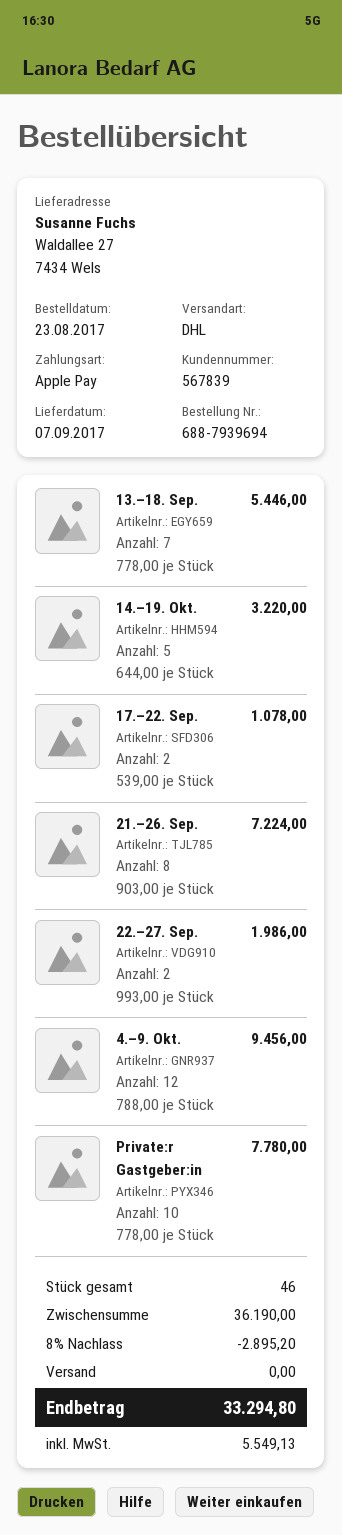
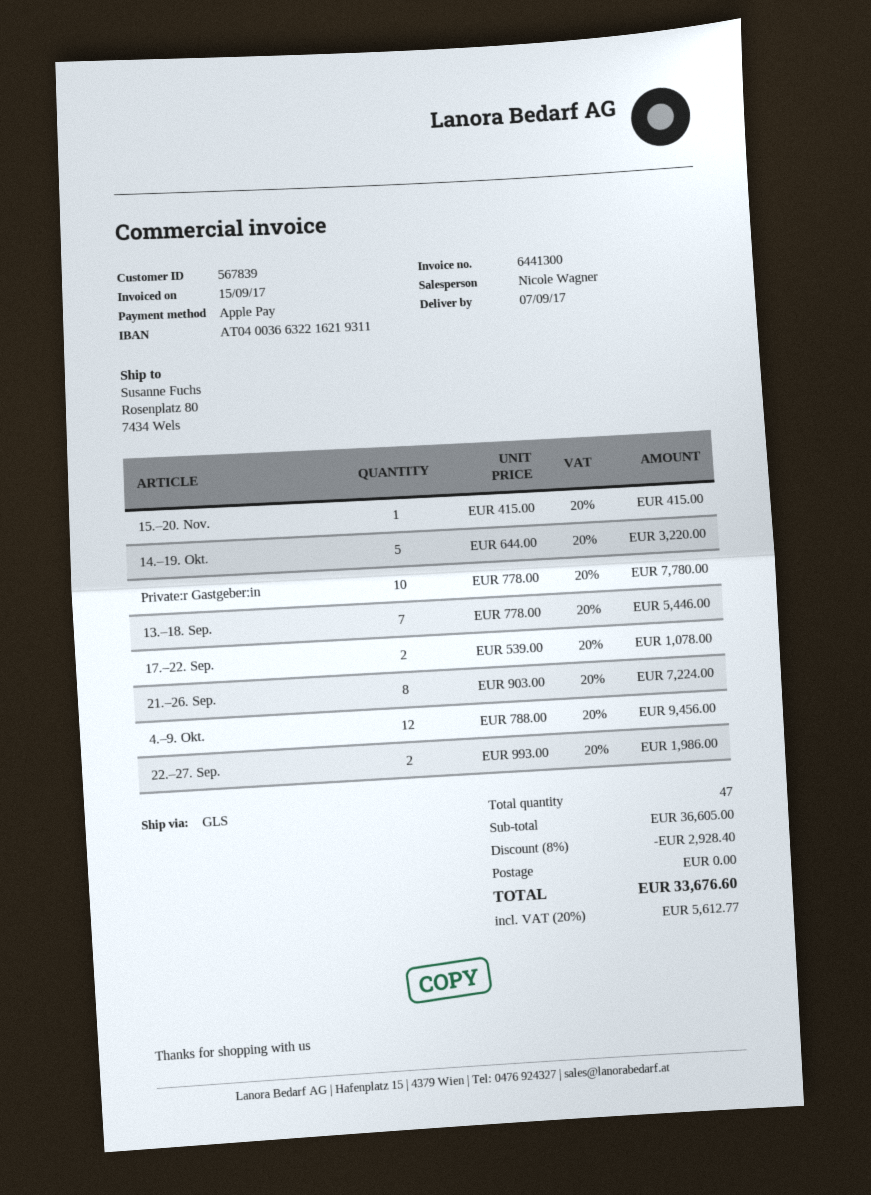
shipping method: DHL -> GLS
ship to: Waldallee 27, 7434 Wels -> Rosenplatz 80, 7434 Wels
15.–20. Nov.: none -> 1 x 415.00 = 415.00
total quantity: 46 -> 47
subtotal: 36190.00 -> 36605.00
discount: 8% = 2895.20 -> 8% = 2928.40
tax: 5549.13 -> 5612.77
total: 33294.80 -> 33676.60

